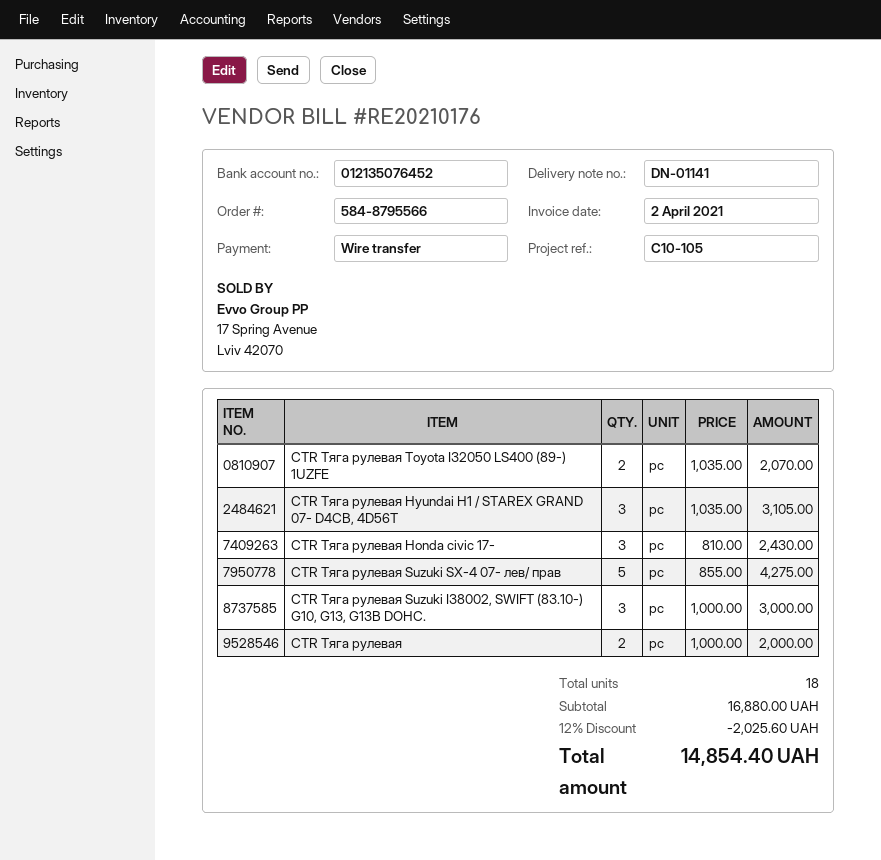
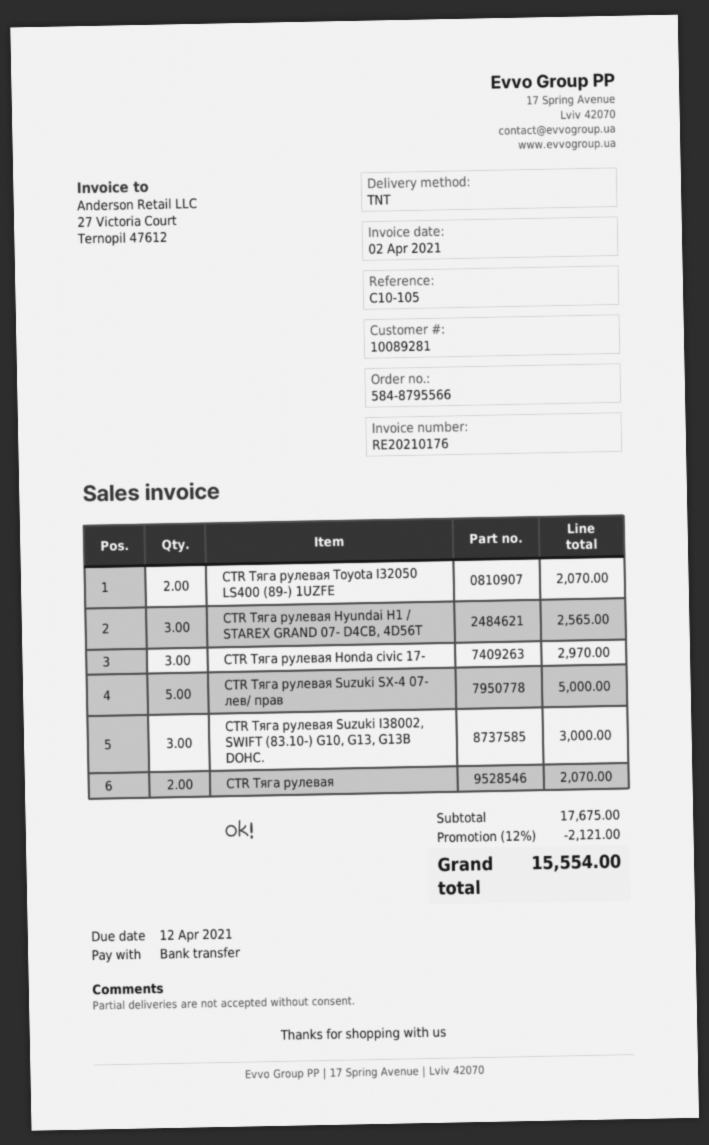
CTR Тяга рулевая Hyundai H1 / STAREX GRAND 07- D4CB, 4D56T: 3 for 3105.00 -> 3 for 2565.00
CTR Тяга рулевая Honda civic 17-: 3 for 2430.00 -> 3 for 2970.00
CTR Тяга рулевая Suzuki SX-4 07- лев/ прав: 5 for 4275.00 -> 5 for 5000.00
CTR Тяга рулевая: 2 for 2000.00 -> 2 for 2070.00
subtotal: 16880.00 -> 17675.00
discount: 12% = 2025.60 -> 12% = 2121.00
total: 14854.40 -> 15554.00

